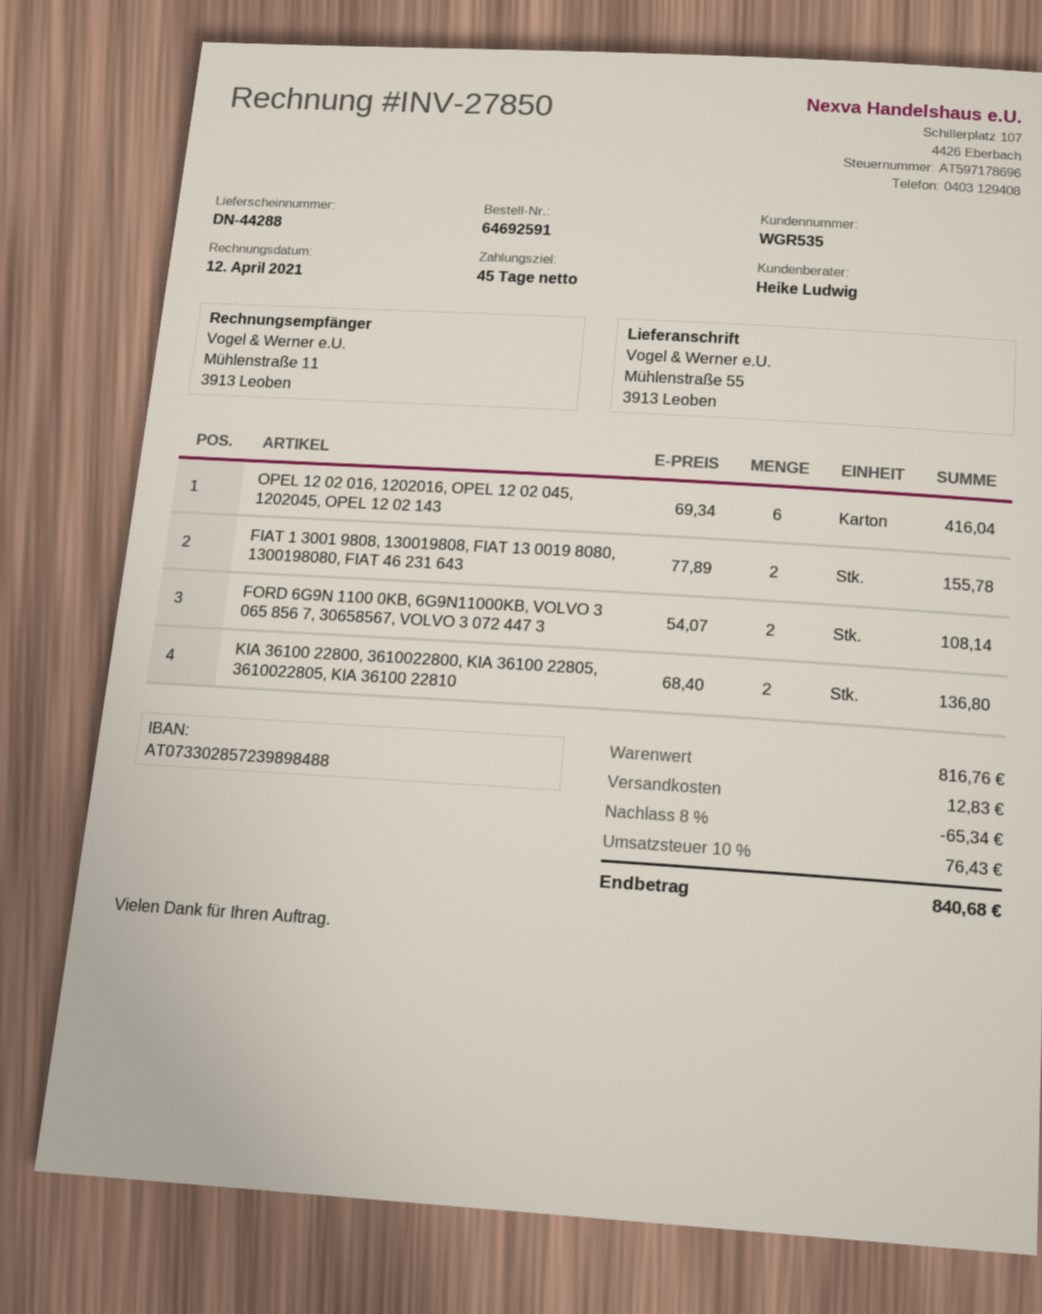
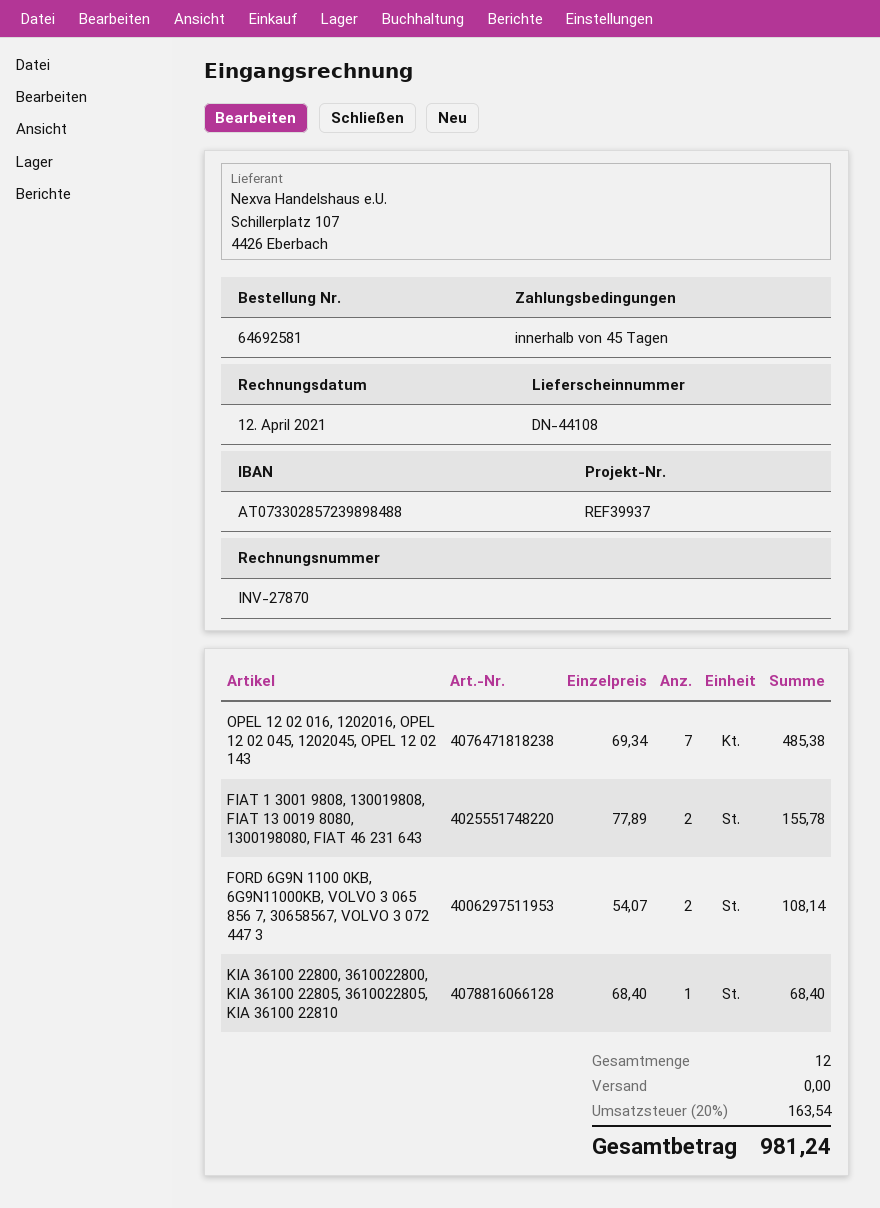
order number: 64692591 -> 64692581
delivery note number: DN-44288 -> DN-44108
invoice number: INV-27850 -> INV-27870
OPEL 12 02 016, 1202016, OPEL 12 02 045, 1202045, OPEL 12 02 143: 6 x 69.34 = 416.04 -> 7 x 69.34 = 485.38
KIA 36100 22800, 3610022800, KIA 36100 22805, 3610022805, KIA 36100 22810: 2 x 68.40 = 136.80 -> 1 x 68.40 = 68.40
discount: 8% = 65.34 -> none
shipping: 12.83 -> 0.00
tax: 10% = 76.43 -> 20% = 163.54
total: 840.68 -> 981.24

